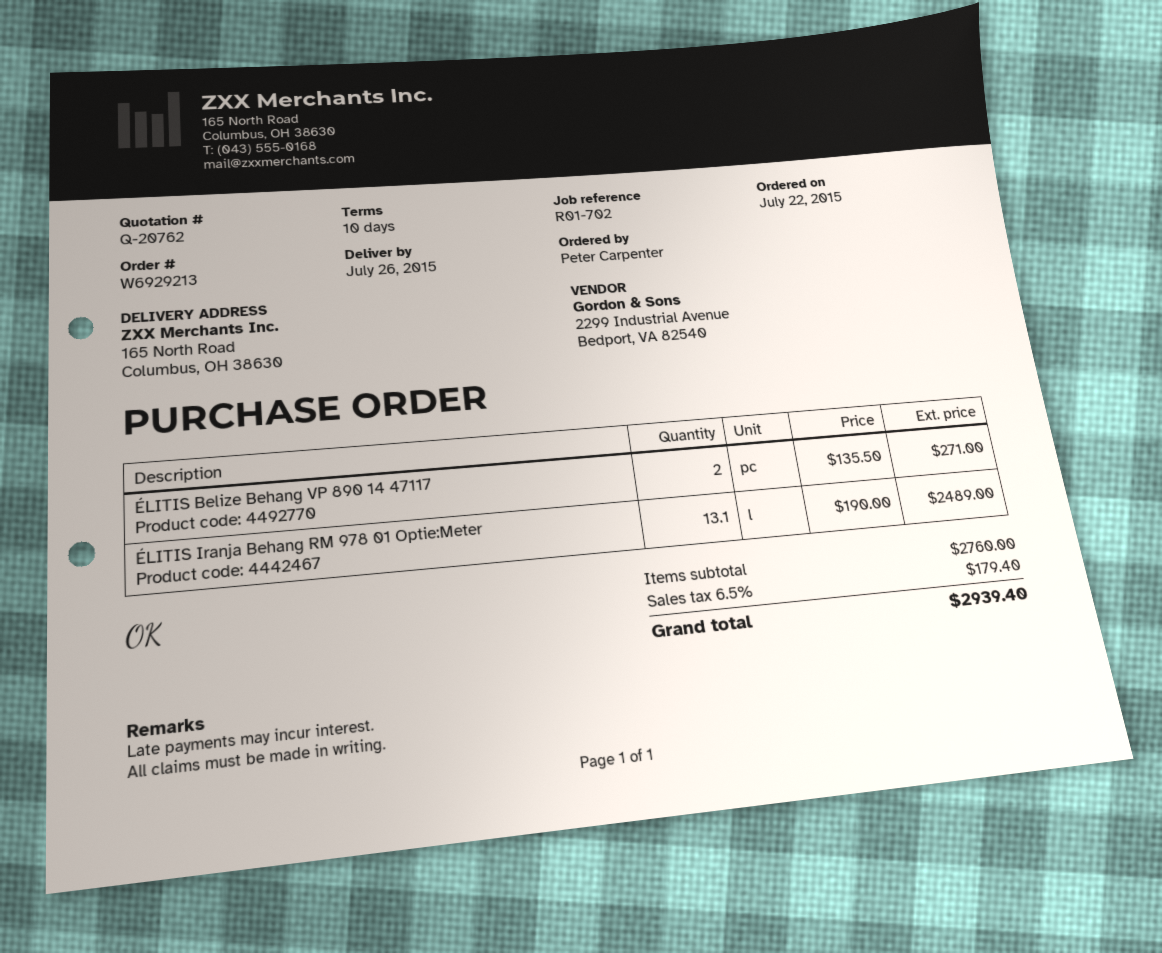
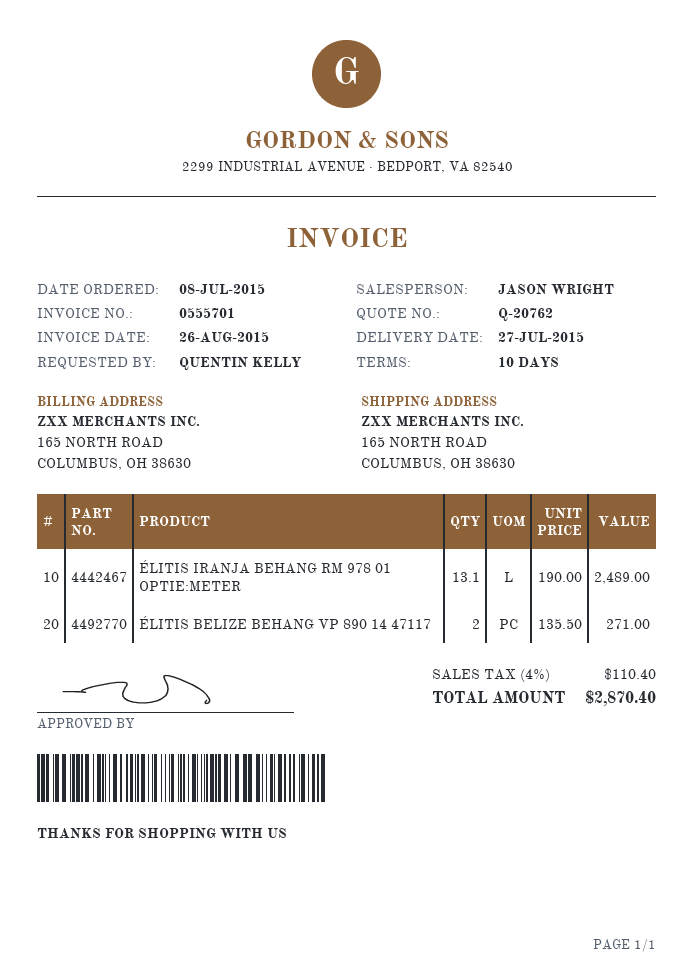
order date: 2015-07-22 -> 2015-07-08
delivery date: 2015-07-26 -> 2015-07-27
ordered by: Peter Carpenter -> QUENTIN KELLY
tax: 6.5% = 179.40 -> 4% = 110.40
total: 2939.40 -> 2870.40

